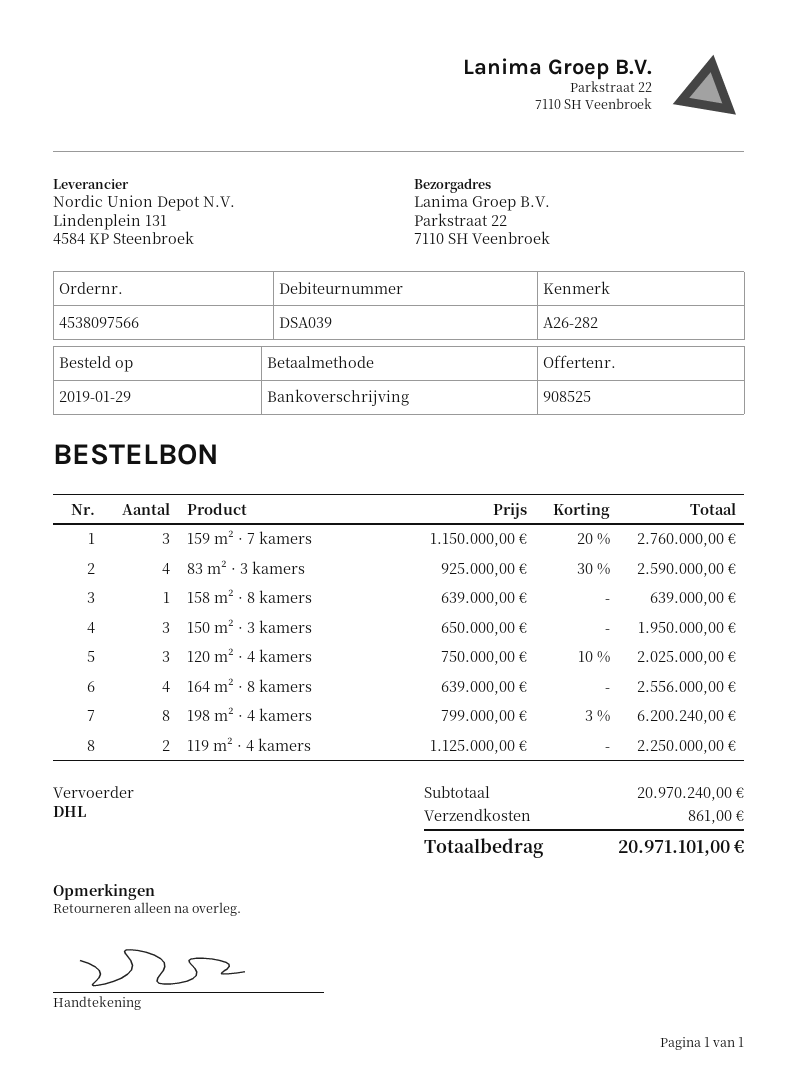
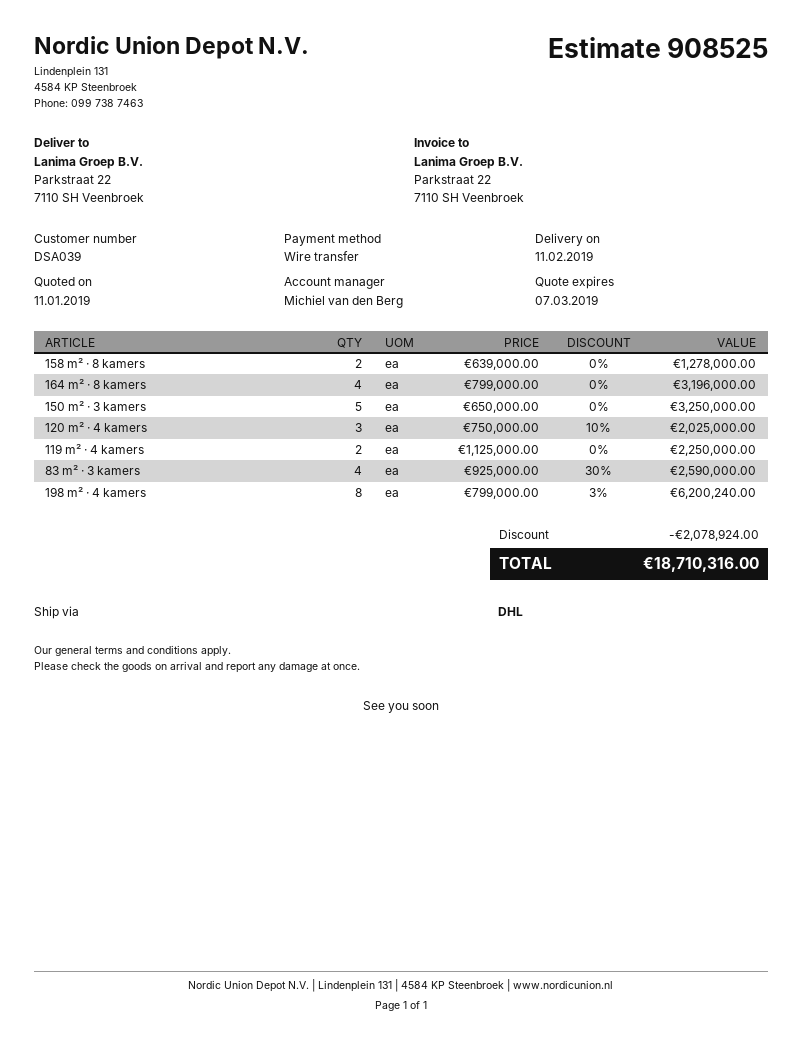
159 m² · 7 kamers: 3 x 1150000.00 - 20% = 2760000.00 -> none
158 m² · 8 kamers: 1 x 639000.00 = 639000.00 -> 2 x 639000.00 = 1278000.00
150 m² · 3 kamers: 3 x 650000.00 = 1950000.00 -> 5 x 650000.00 = 3250000.00
164 m² · 8 kamers: 4 x 639000.00 = 2556000.00 -> 4 x 799000.00 = 3196000.00
discount: none -> 2078924.00
shipping: 861.00 -> none
total: 20971101.00 -> 18710316.00

